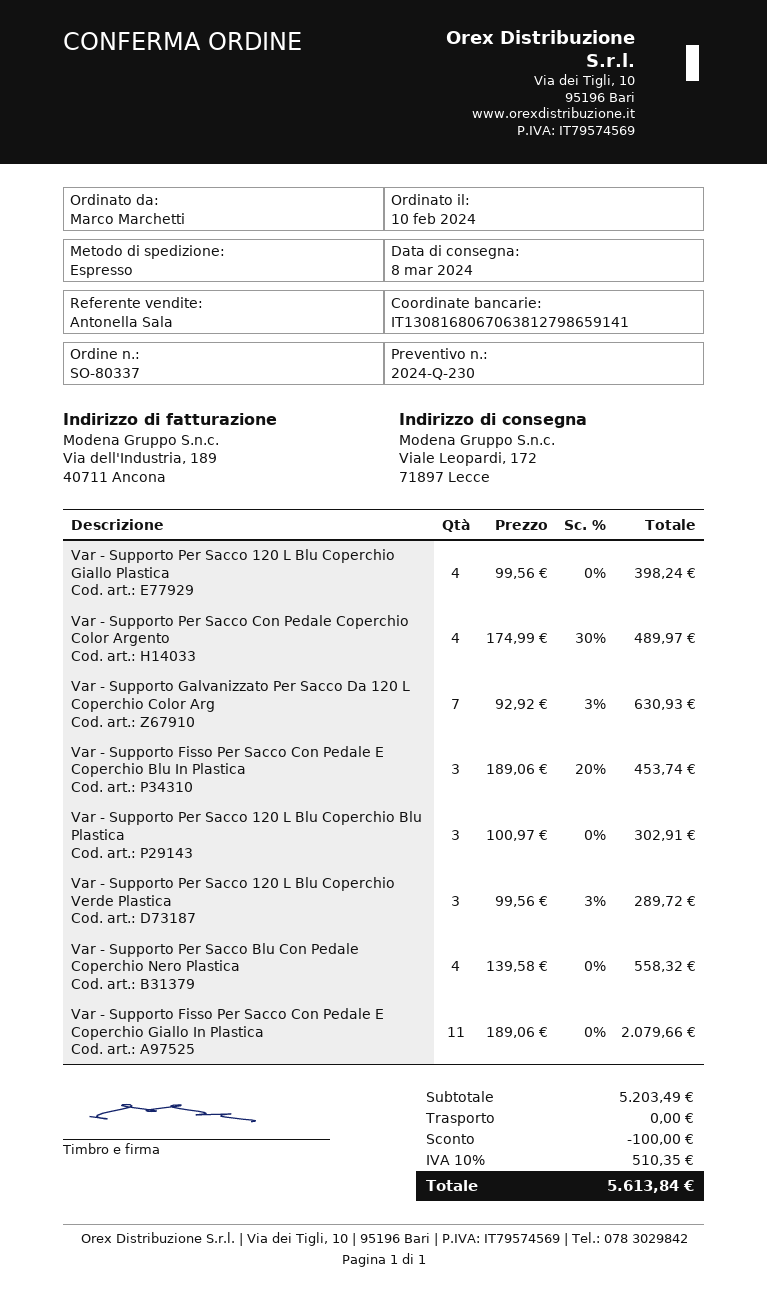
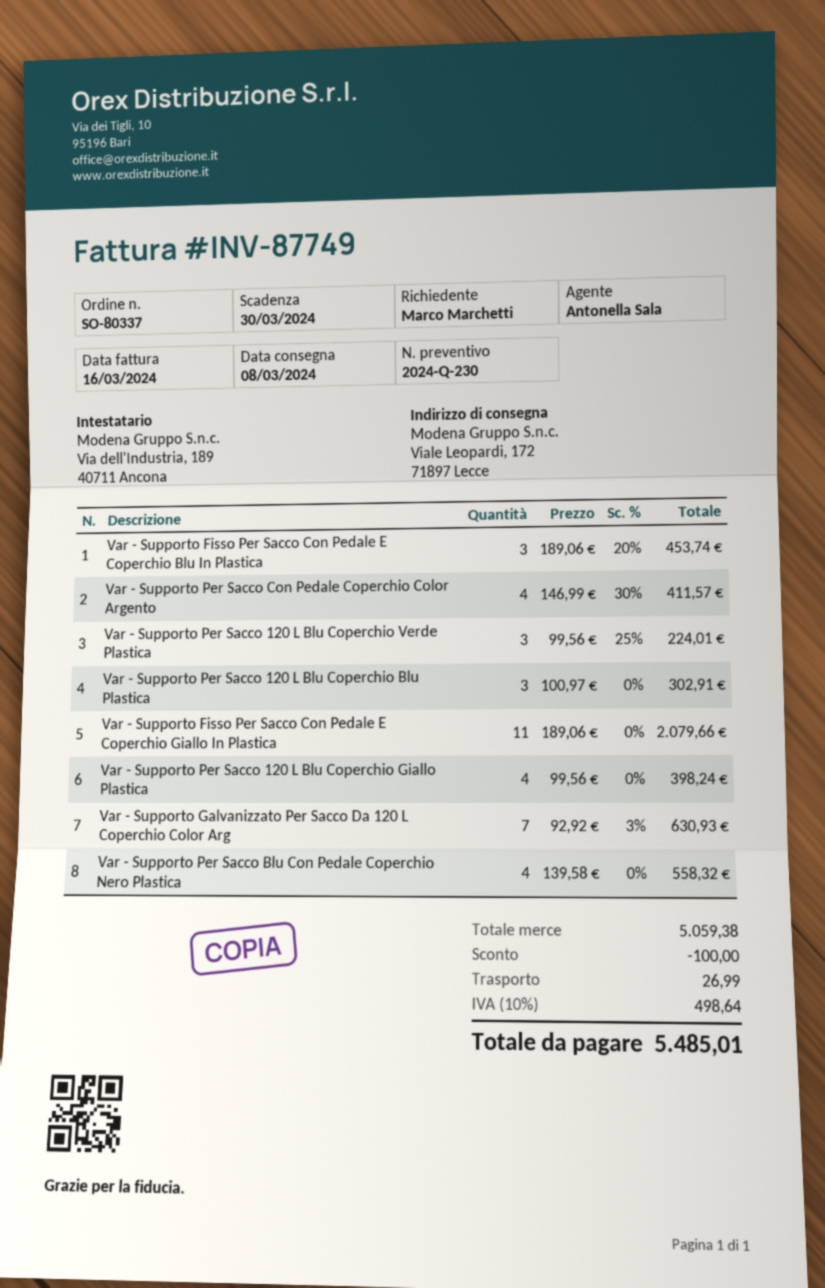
Var - Supporto Per Sacco Con Pedale Coperchio Color Argento: 4 x 174.99 - 30% = 489.97 -> 4 x 146.99 - 30% = 411.57
Var - Supporto Per Sacco 120 L Blu Coperchio Verde Plastica: 3 x 99.56 - 3% = 289.72 -> 3 x 99.56 - 25% = 224.01
subtotal: 5203.49 -> 5059.38
shipping: 0.00 -> 26.99
tax: 10% = 510.35 -> 10% = 498.64
total: 5613.84 -> 5485.01

